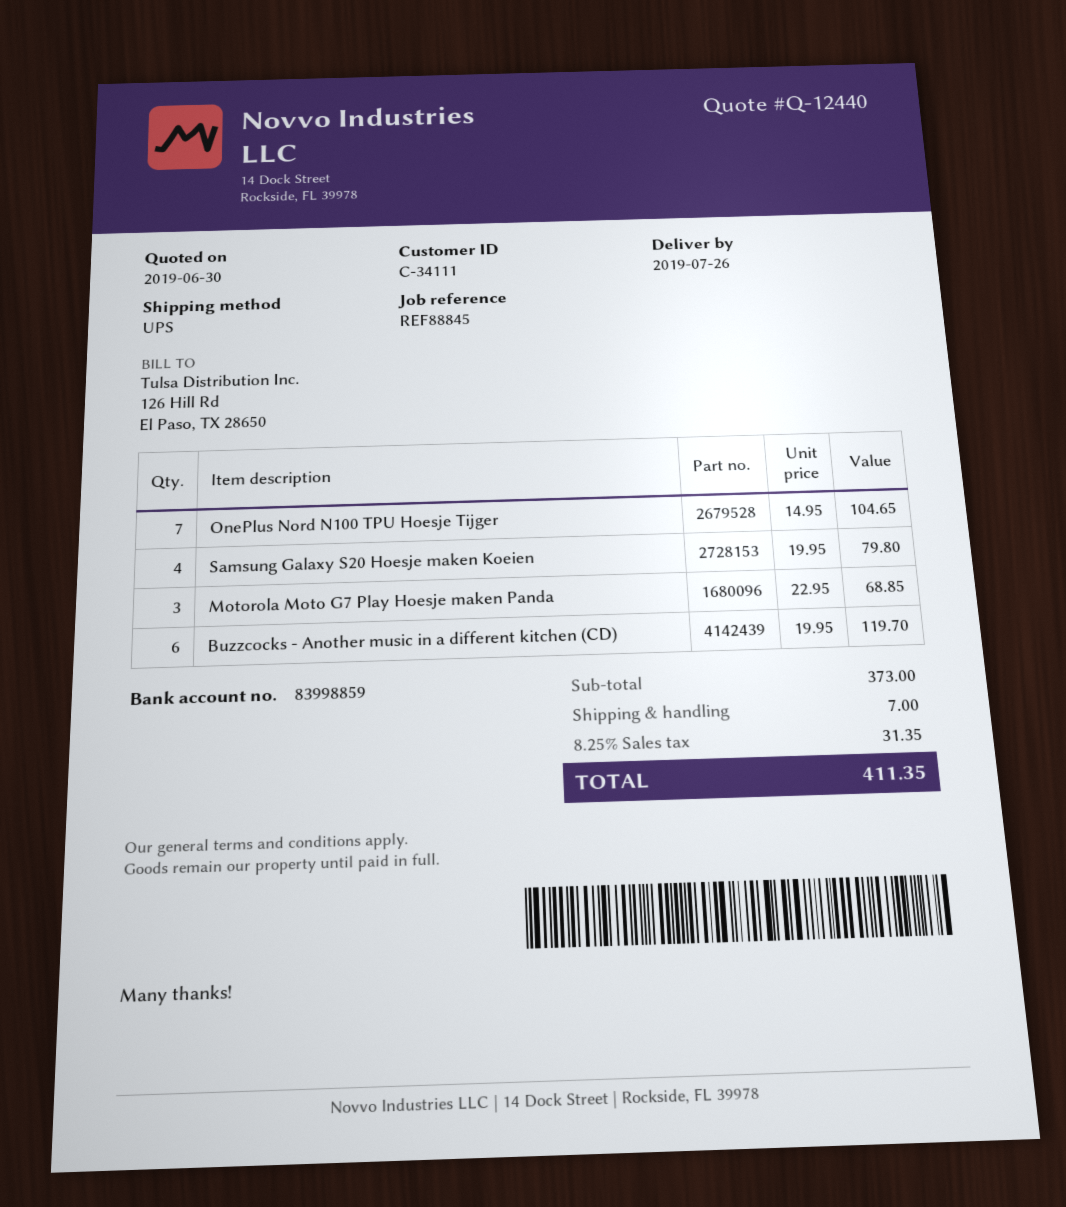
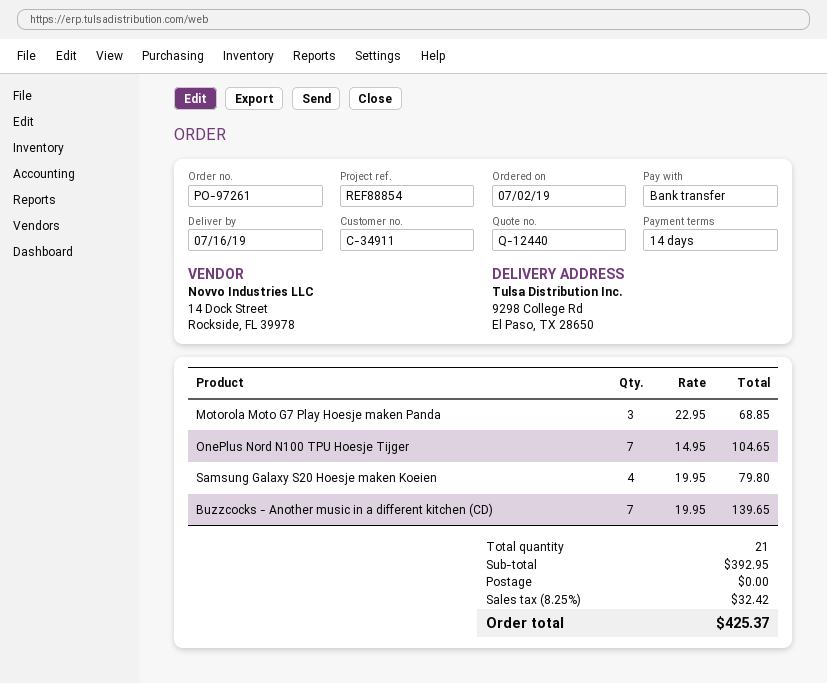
delivery date: 2019-07-26 -> 2019-07-16
customer number: C-34111 -> C-34911
reference: REF88845 -> REF88854
Buzzcocks - Another music in a different kitchen (CD): 6 x 19.95 = 119.70 -> 7 x 19.95 = 139.65
subtotal: 373.00 -> 392.95
shipping: 7.00 -> 0.00
tax: 8.25% = 31.35 -> 8.25% = 32.42
total: 411.35 -> 425.37

